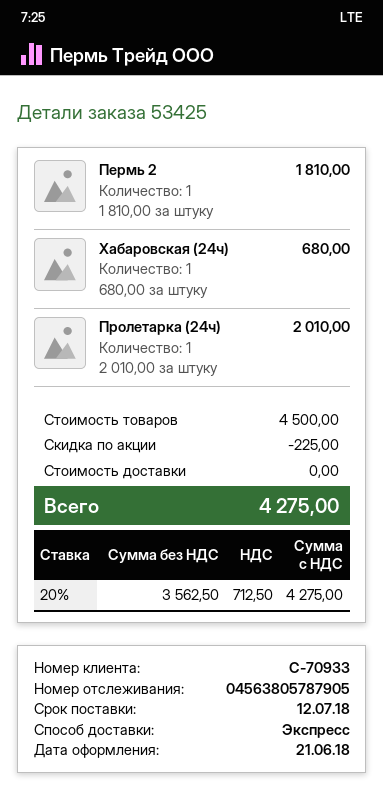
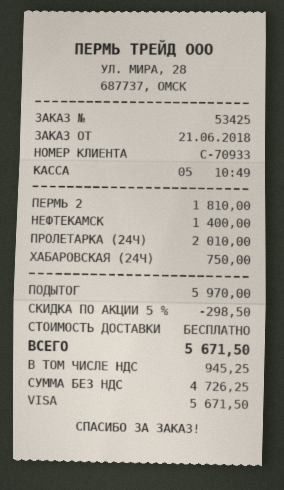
Хабаровская (24ч): 1 for 680.00 -> 1 for 750.00
НЕФТЕКАМСК: none -> 1 for 1400.00
subtotal: 4500.00 -> 5970.00
discount: 225.00 -> 298.50
net: 3562.50 -> 4726.25
tax: 712.50 -> 945.25
total: 4275.00 -> 5671.50

